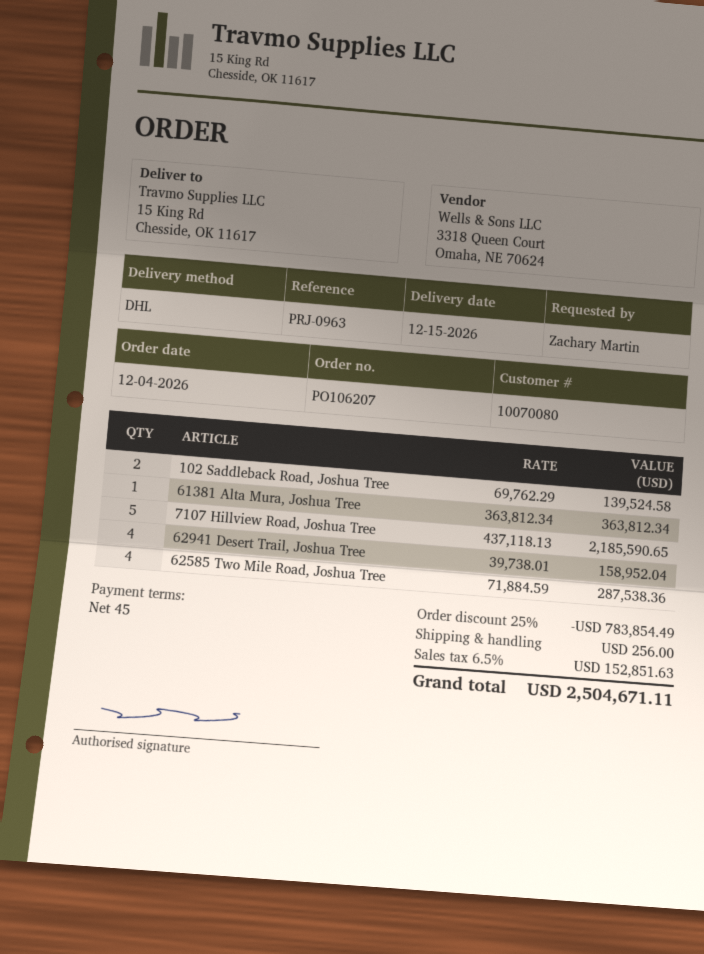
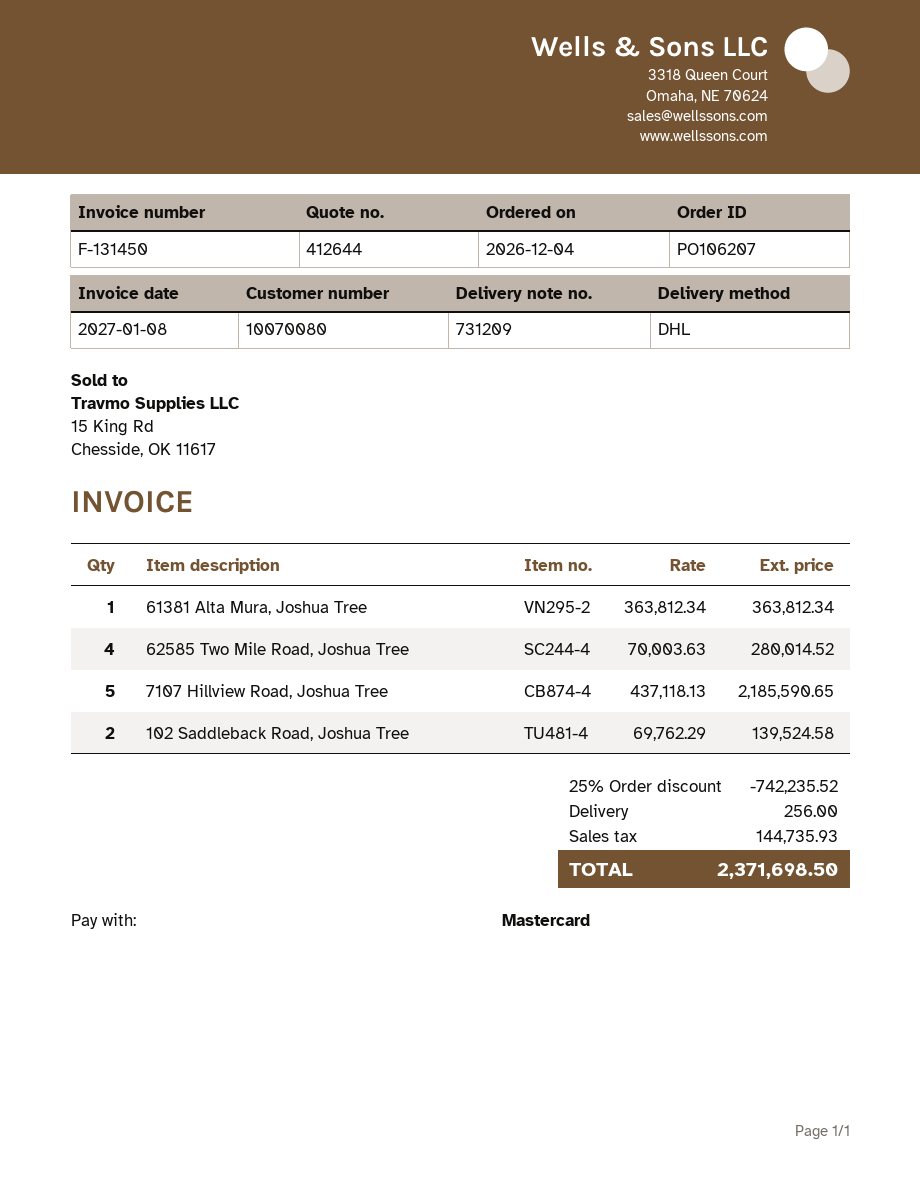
62941 Desert Trail, Joshua Tree: 4 x 39738.01 = 158952.04 -> none
62585 Two Mile Road, Joshua Tree: 4 x 71884.59 = 287538.36 -> 4 x 70003.63 = 280014.52
discount: 25% = 783854.49 -> 25% = 742235.52
tax: 152851.63 -> 144735.93
total: 2504671.11 -> 2371698.50

